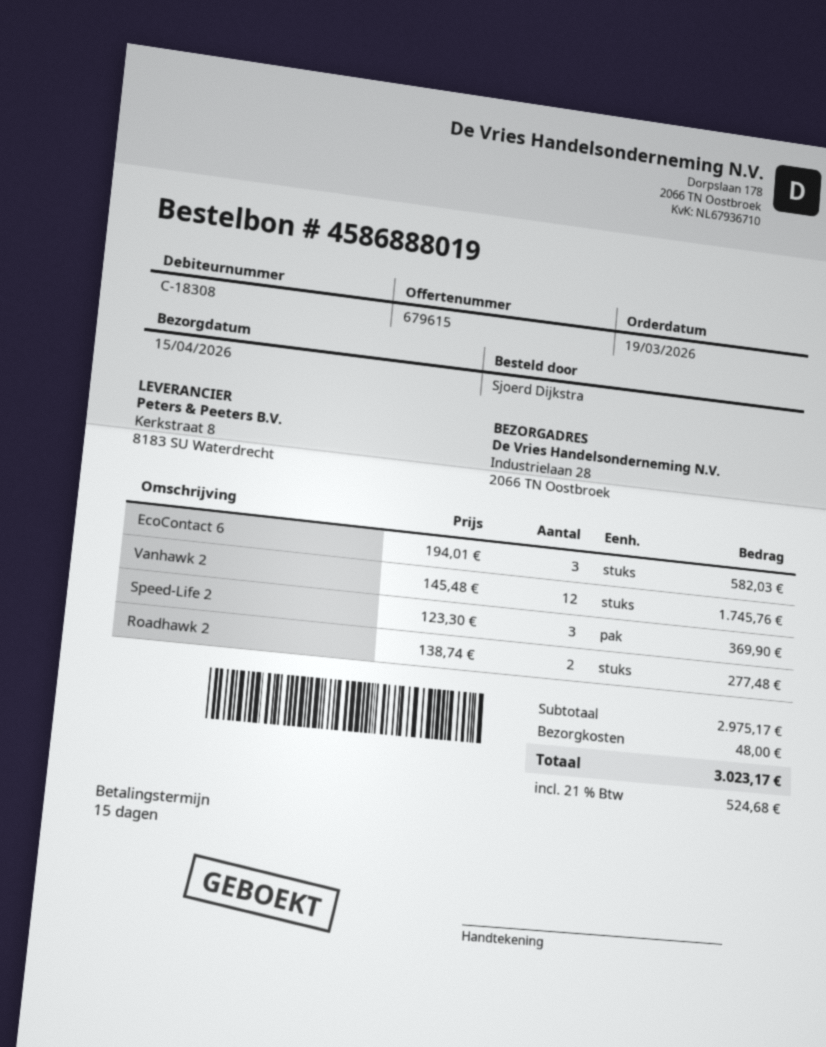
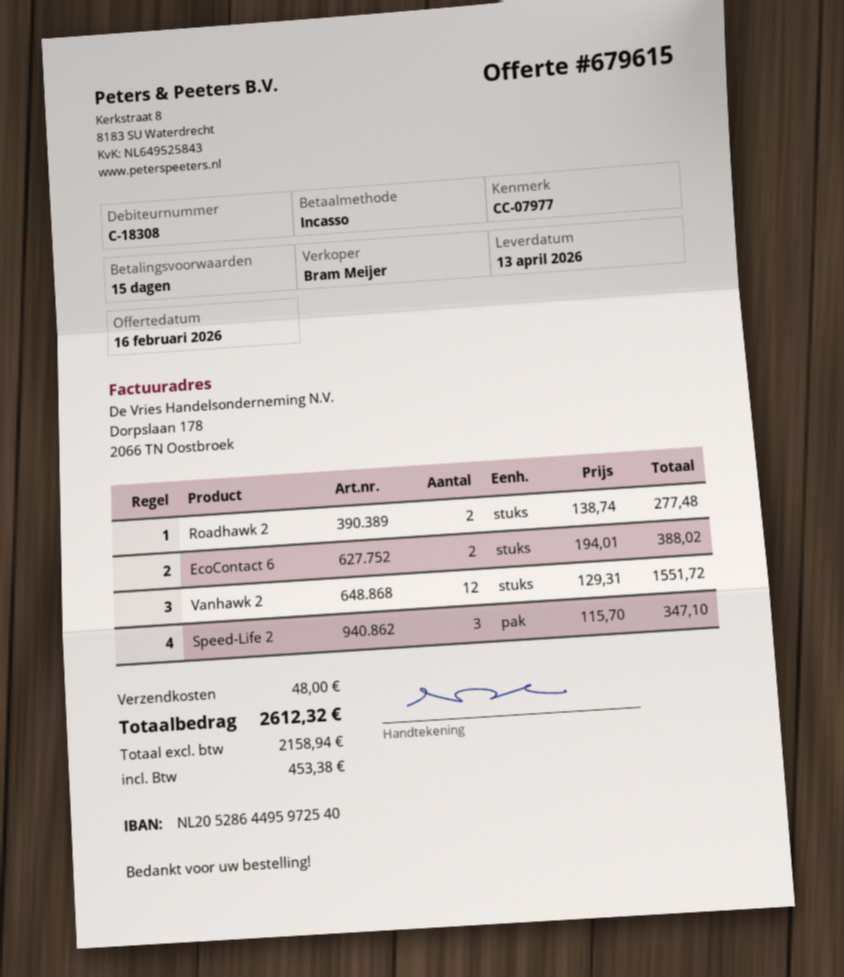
delivery date: 2026-04-15 -> 2026-04-13
EcoContact 6: 3 x 194.01 = 582.03 -> 2 x 194.01 = 388.02
Vanhawk 2: 12 x 145.48 = 1745.76 -> 12 x 129.31 = 1551.72
Speed-Life 2: 3 x 123.30 = 369.90 -> 3 x 115.70 = 347.10
tax: 524.68 -> 453.38
total: 3023.17 -> 2612.32

